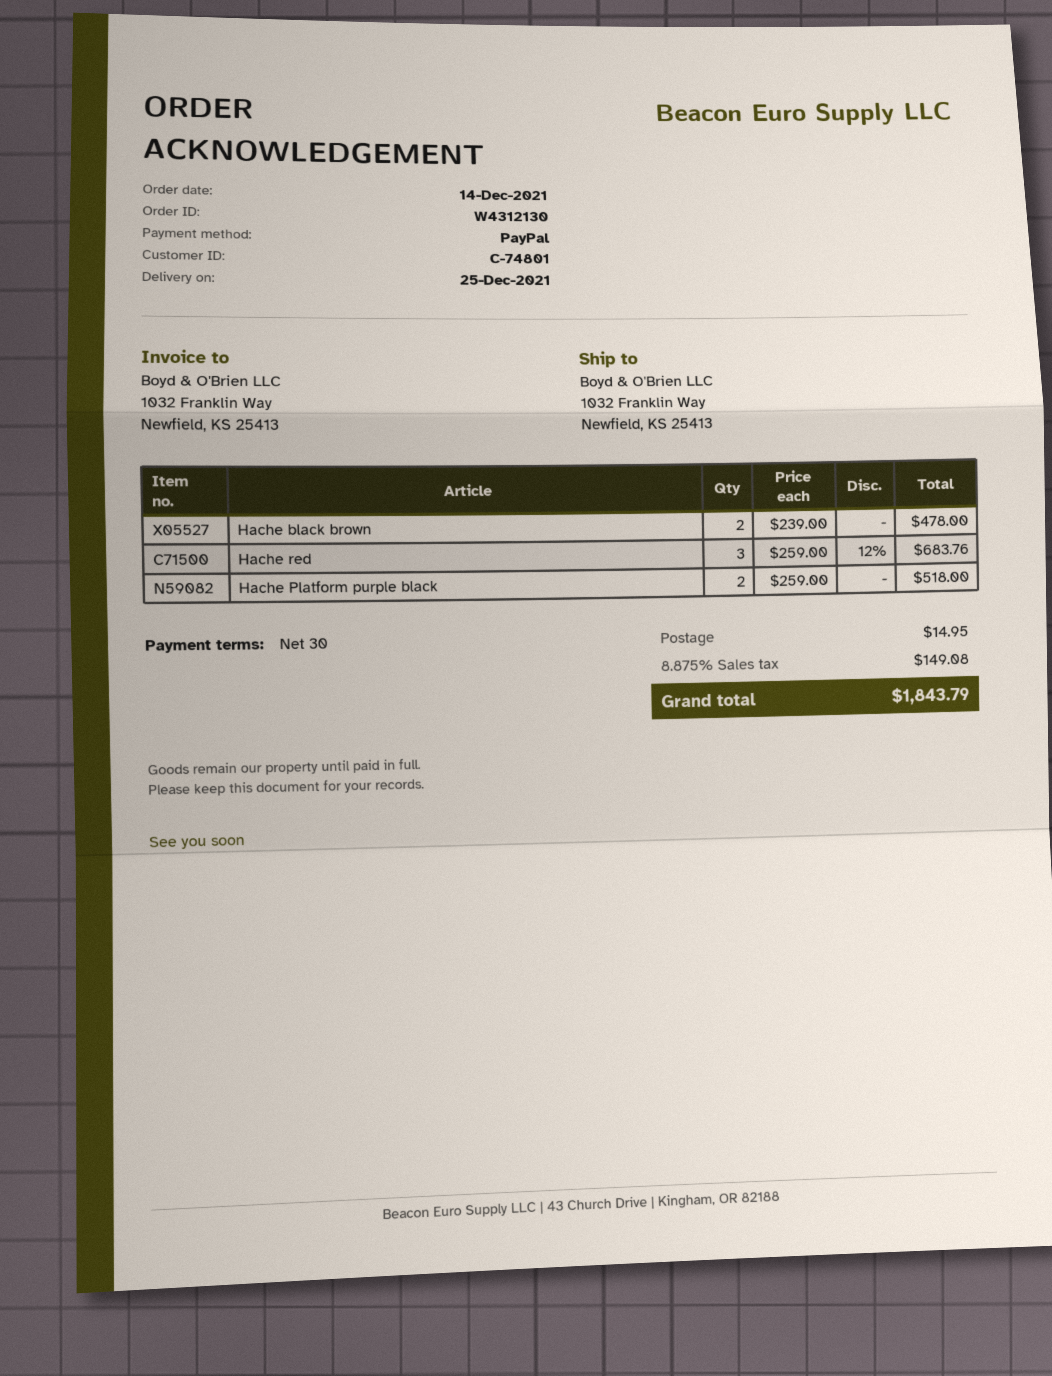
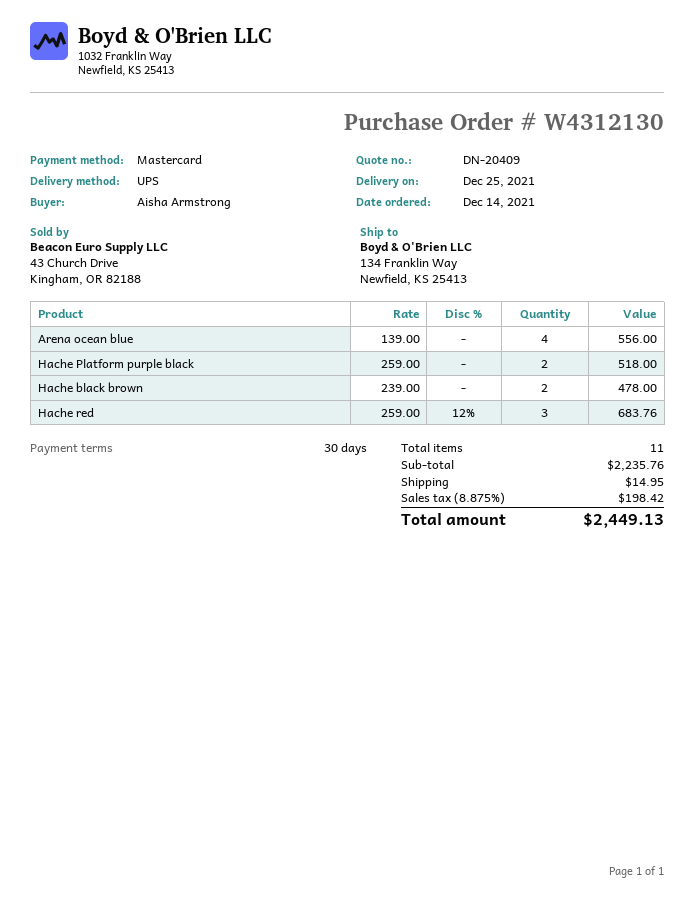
payment method: PayPal -> Mastercard
ship to: 1032 Franklin Way, Newfield, KS 25413 -> 134 Franklin Way, Newfield, KS 25413
Arena ocean blue: none -> 4 x 139.00 = 556.00
tax: 8.875% = 149.08 -> 8.875% = 198.42
total: 1843.79 -> 2449.13

